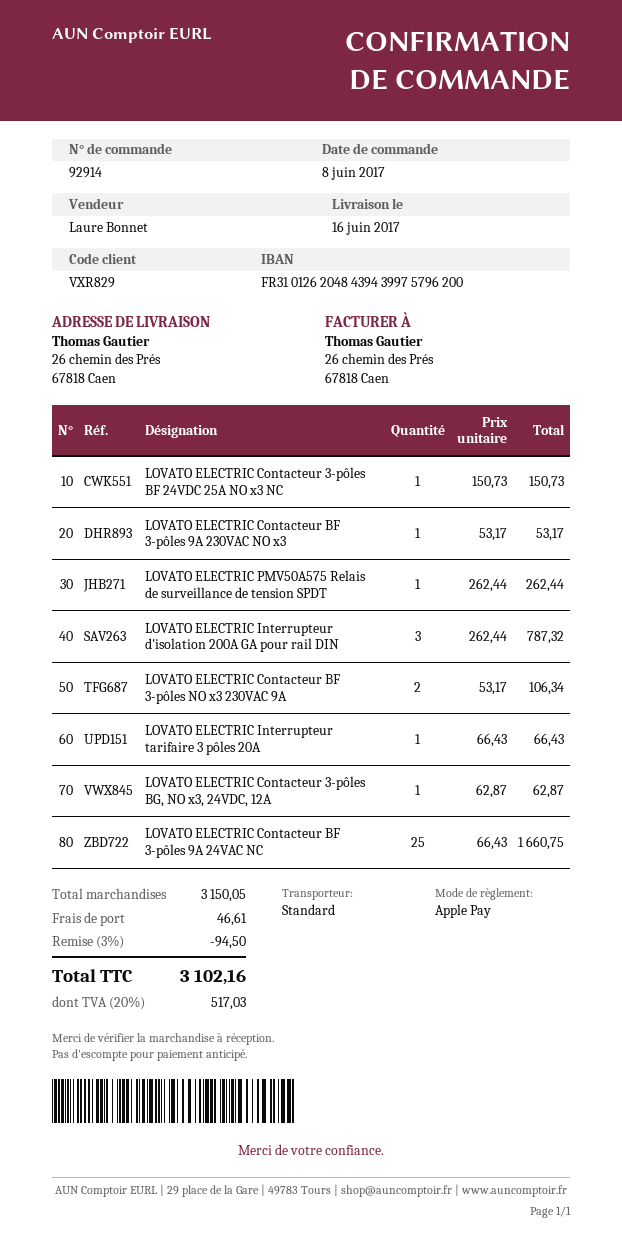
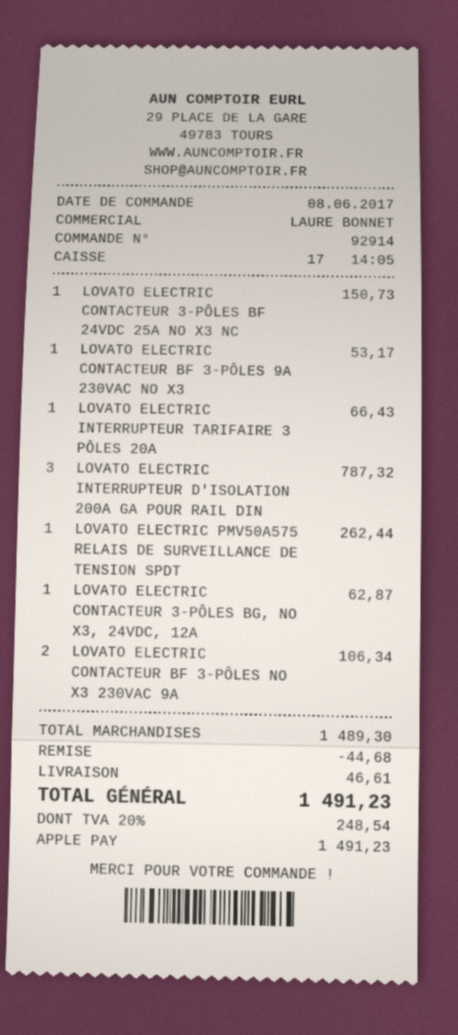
LOVATO ELECTRIC Contacteur BF 3-pôles 9A 24VAC NC: 25 for 1660.75 -> none
subtotal: 3150.05 -> 1489.30
discount: 94.50 -> 44.68
tax: 20% = 517.03 -> 20% = 248.54
total: 3102.16 -> 1491.23

